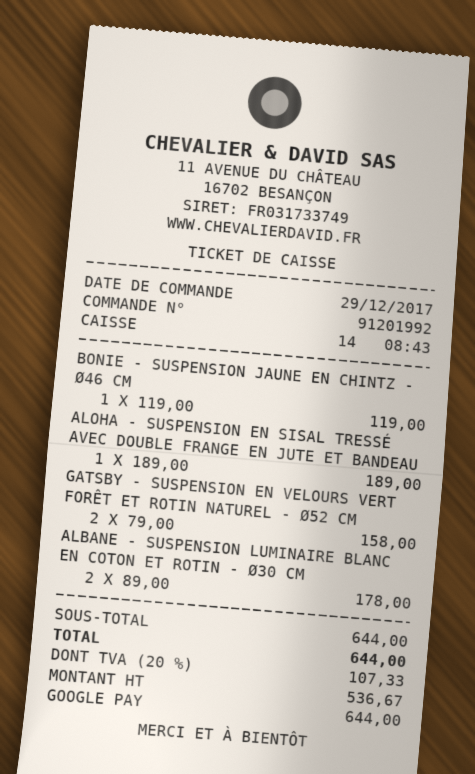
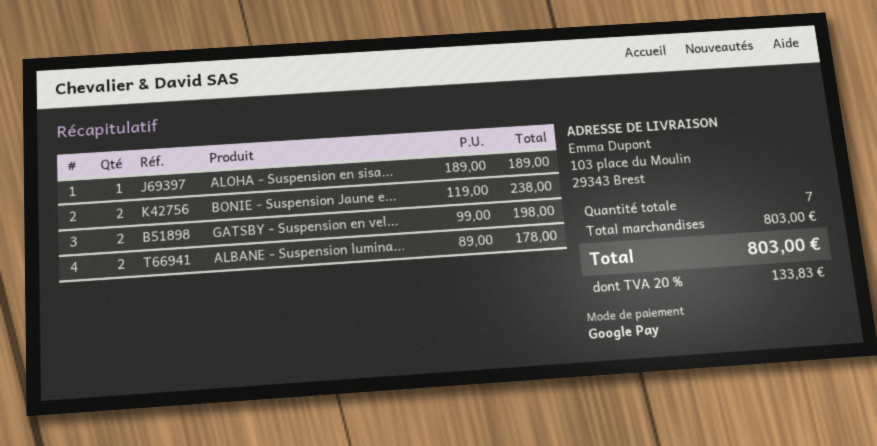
BONIE - SUSPENSION JAUNE EN CHINTZ - Ø46 CM: 1 x 119.00 = 119.00 -> 2 x 119.00 = 238.00
GATSBY - SUSPENSION EN VELOURS VERT FORÊT ET ROTIN NATUREL - Ø52 CM: 2 x 79.00 = 158.00 -> 2 x 99.00 = 198.00
subtotal: 644.00 -> 803.00
tax: 20% = 107.33 -> 20% = 133.83
total: 644.00 -> 803.00

